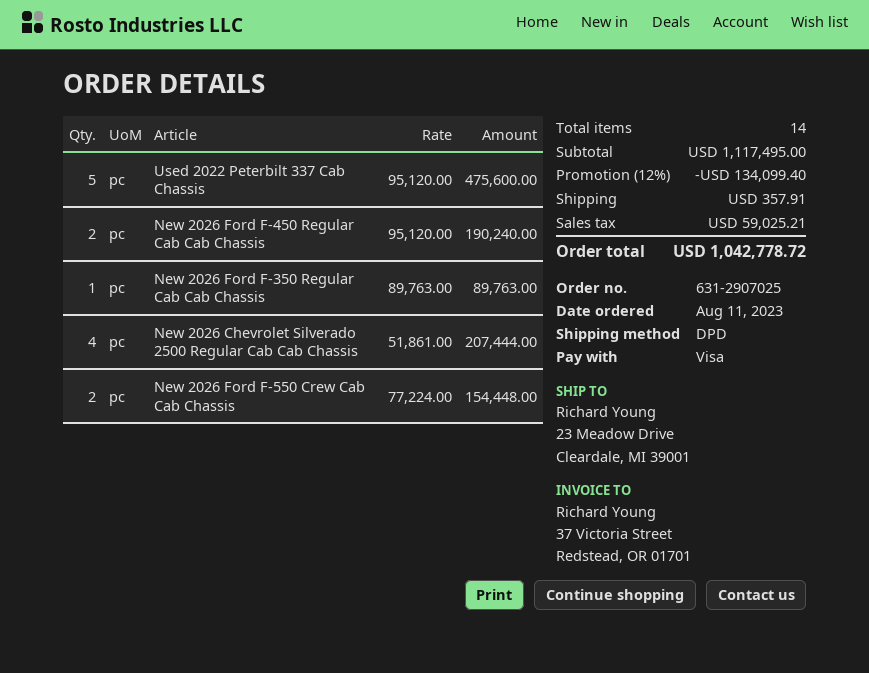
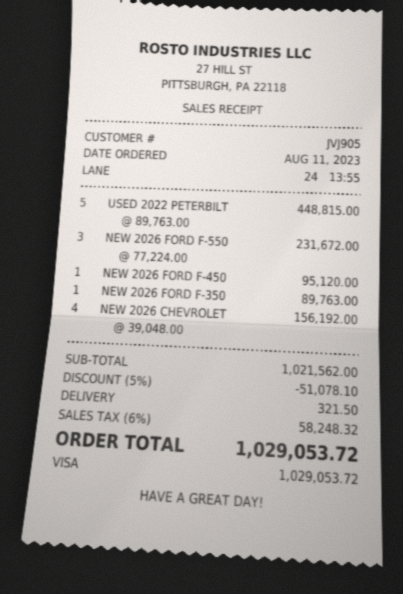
Used 2022 Peterbilt 337 Cab Chassis: 5 x 95120.00 = 475600.00 -> 5 x 89763.00 = 448815.00
New 2026 Ford F-450 Regular Cab Cab Chassis: 2 x 95120.00 = 190240.00 -> 1 x 95120.00 = 95120.00
New 2026 Chevrolet Silverado 2500 Regular Cab Cab Chassis: 4 x 51861.00 = 207444.00 -> 4 x 39048.00 = 156192.00
New 2026 Ford F-550 Crew Cab Cab Chassis: 2 x 77224.00 = 154448.00 -> 3 x 77224.00 = 231672.00
subtotal: 1117495.00 -> 1021562.00
discount: 12% = 134099.40 -> 5% = 51078.10
shipping: 357.91 -> 321.50
tax: 59025.21 -> 58248.32
total: 1042778.72 -> 1029053.72

